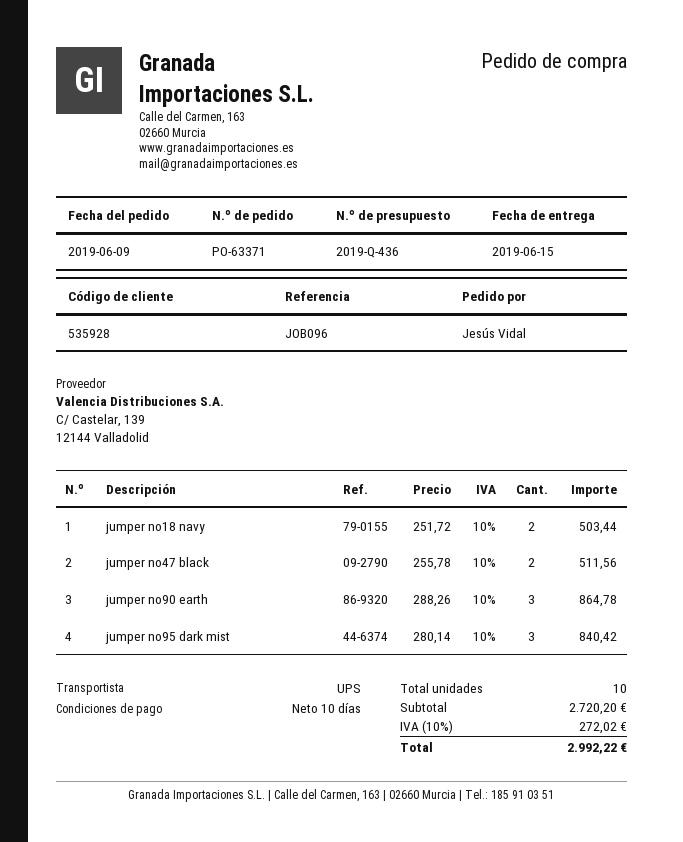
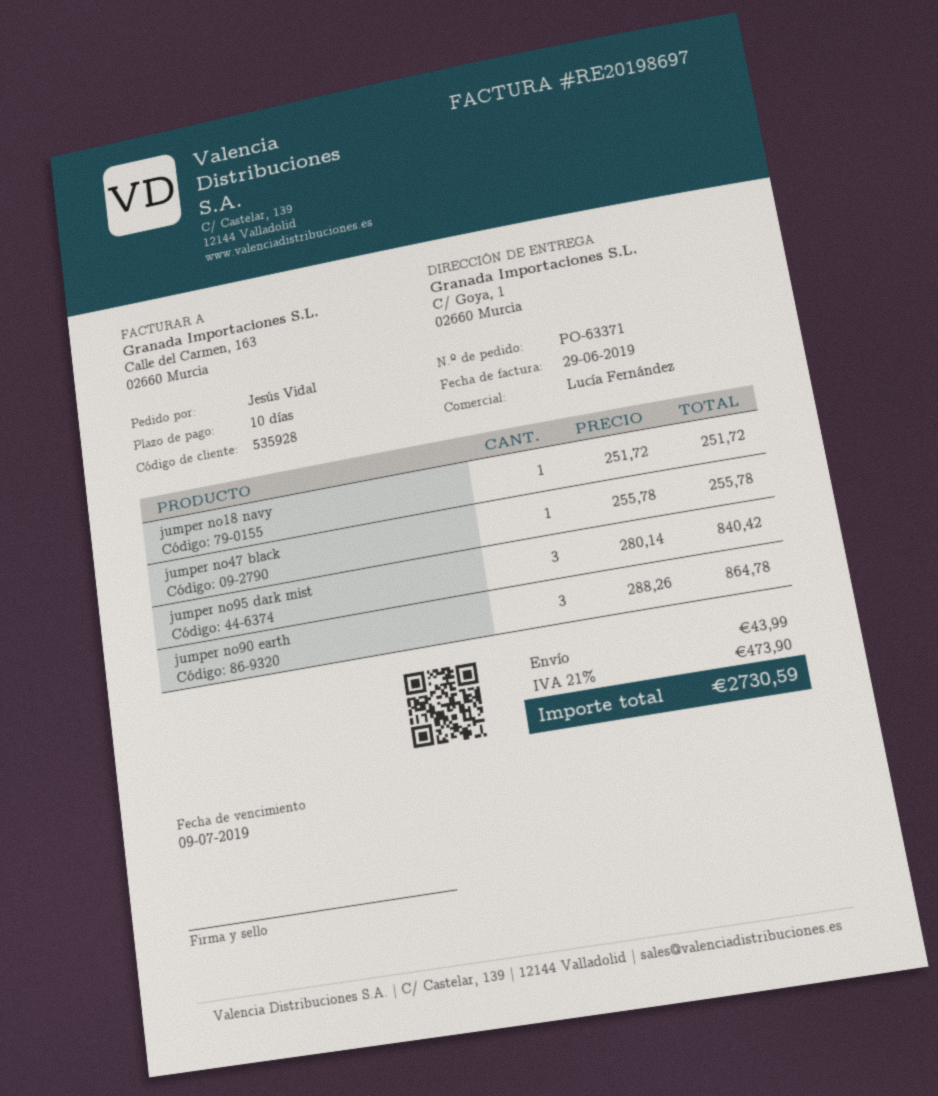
jumper no18 navy: 2 x 251.72 = 503.44 -> 1 x 251.72 = 251.72
jumper no47 black: 2 x 255.78 = 511.56 -> 1 x 255.78 = 255.78
shipping: none -> 43.99
tax: 10% = 272.02 -> 21% = 473.90
total: 2992.22 -> 2730.59

